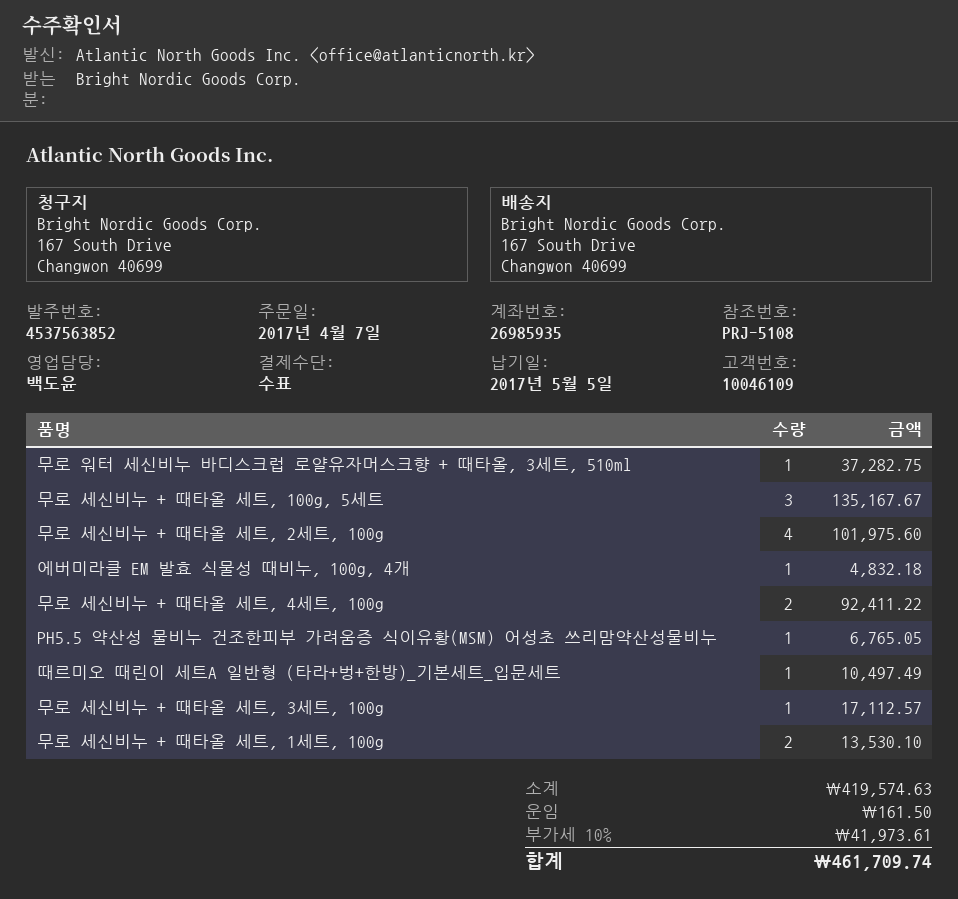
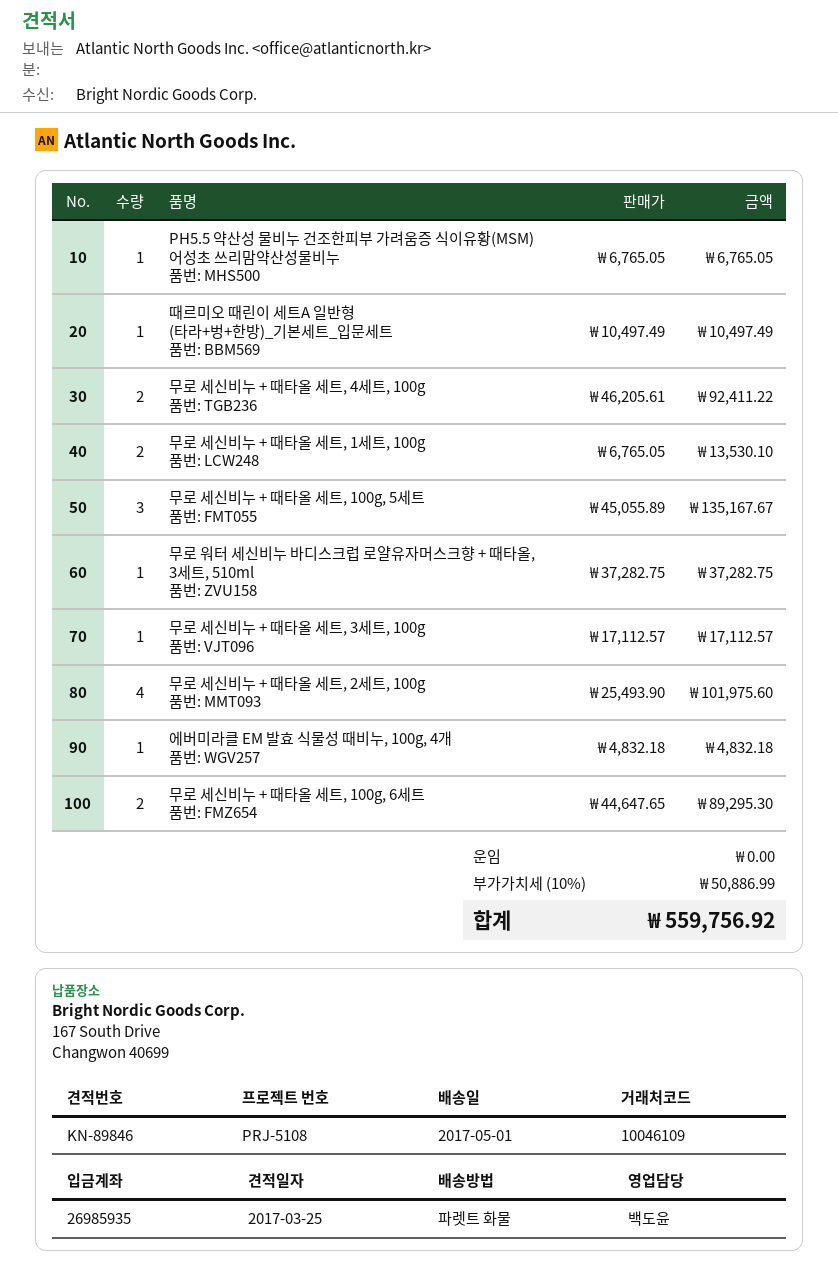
delivery date: 2017-05-05 -> 2017-05-01
무로 세신비누 + 때타올 세트, 100g, 6세트: none -> 2 for 89295.30
shipping: 161.50 -> 0.00
tax: 10% = 41973.61 -> 10% = 50886.99
total: 461709.74 -> 559756.92

